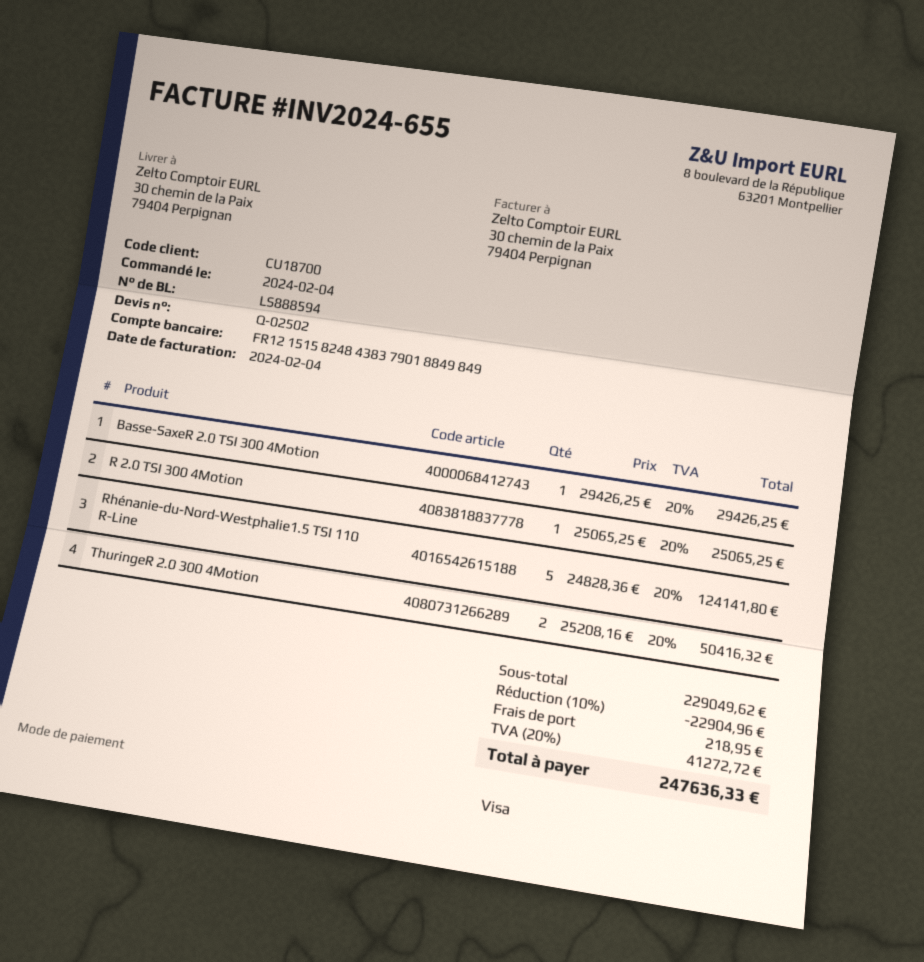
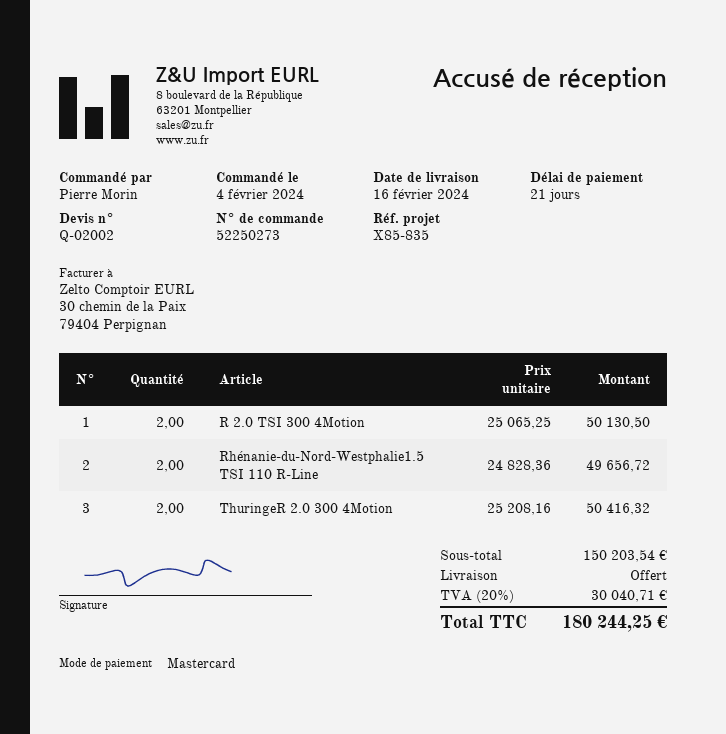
quote number: Q-02502 -> Q-02002
payment method: Visa -> Mastercard
Basse-SaxeR 2.0 TSI 300 4Motion: 1 x 29426.25 = 29426.25 -> none
R 2.0 TSI 300 4Motion: 1 x 25065.25 = 25065.25 -> 2 x 25065.25 = 50130.50
Rhénanie-du-Nord-Westphalie1.5 TSI 110 R-Line: 5 x 24828.36 = 124141.80 -> 2 x 24828.36 = 49656.72
subtotal: 229049.62 -> 150203.54
discount: 10% = 22904.96 -> none
shipping: 218.95 -> 0.00
tax: 20% = 41272.72 -> 20% = 30040.71
total: 247636.33 -> 180244.25

